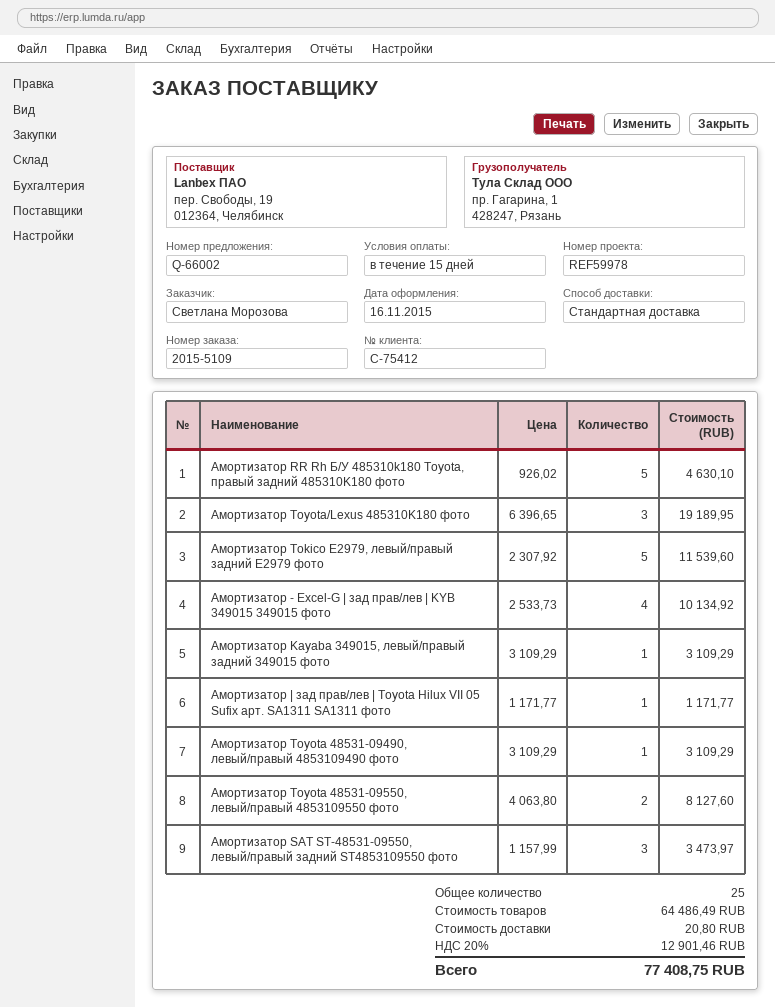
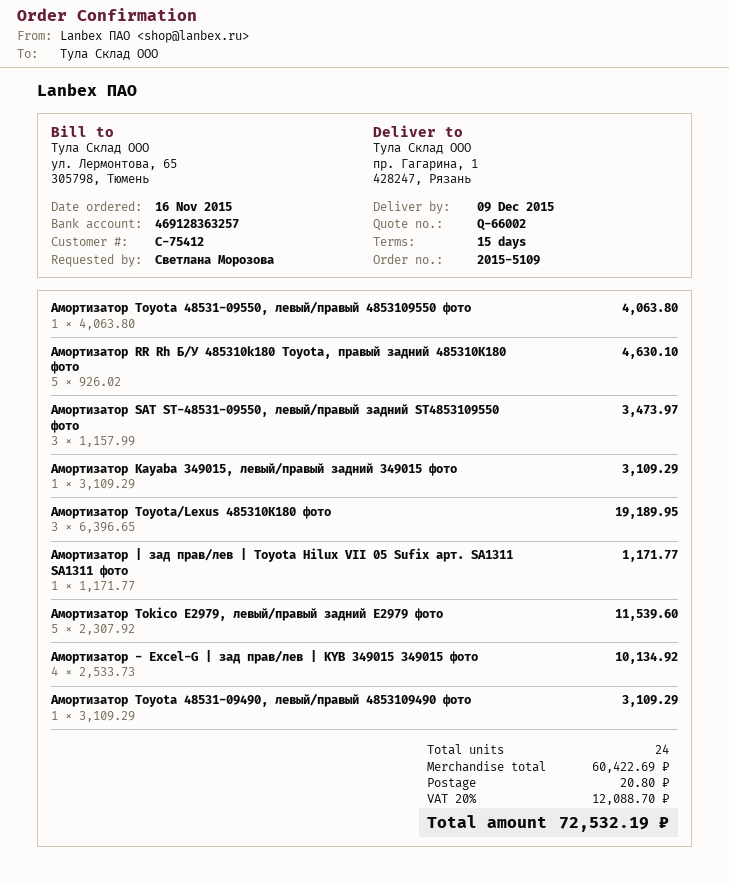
Амортизатор Toyota 48531-09550, левый/правый 4853109550 фото: 2 x 4063.80 = 8127.60 -> 1 x 4063.80 = 4063.80
total quantity: 25 -> 24
subtotal: 64486.49 -> 60422.69
tax: 20% = 12901.46 -> 20% = 12088.70
total: 77408.75 -> 72532.19

